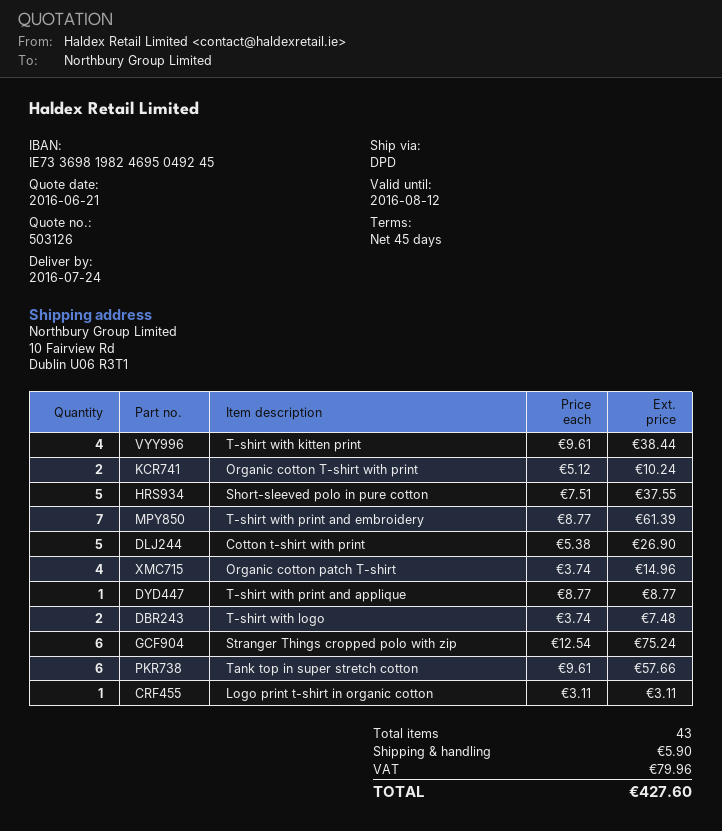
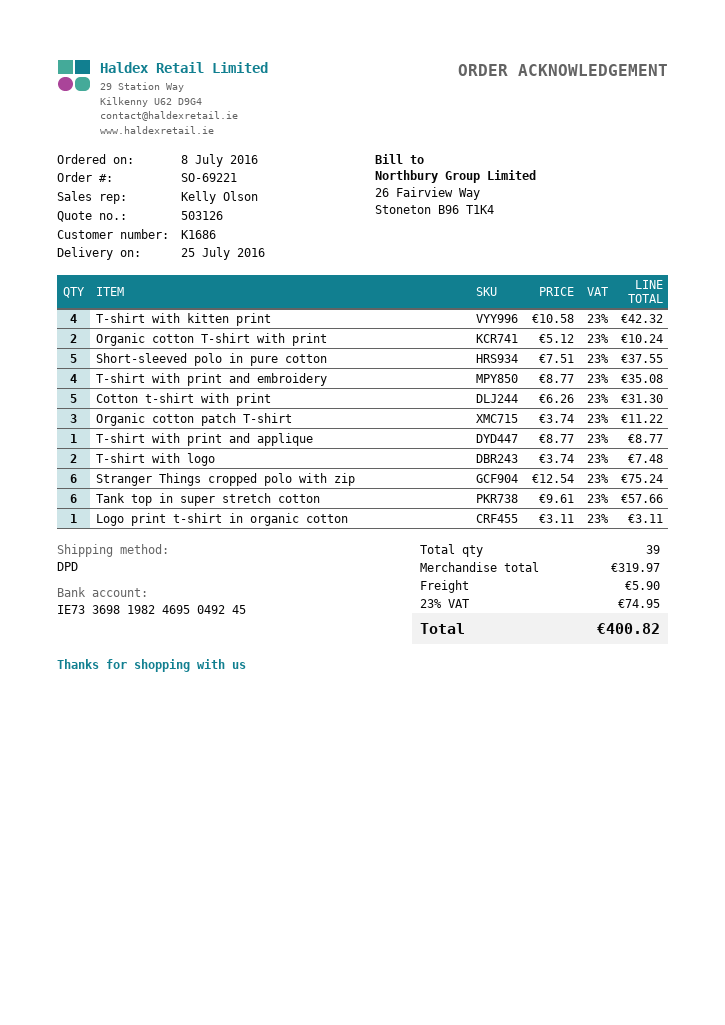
delivery date: 2016-07-24 -> 2016-07-25
T-shirt with kitten print: 4 x 9.61 = 38.44 -> 4 x 10.58 = 42.32
T-shirt with print and embroidery: 7 x 8.77 = 61.39 -> 4 x 8.77 = 35.08
Cotton t-shirt with print: 5 x 5.38 = 26.90 -> 5 x 6.26 = 31.30
Organic cotton patch T-shirt: 4 x 3.74 = 14.96 -> 3 x 3.74 = 11.22
total quantity: 43 -> 39
tax: 79.96 -> 74.95
total: 427.60 -> 400.82

